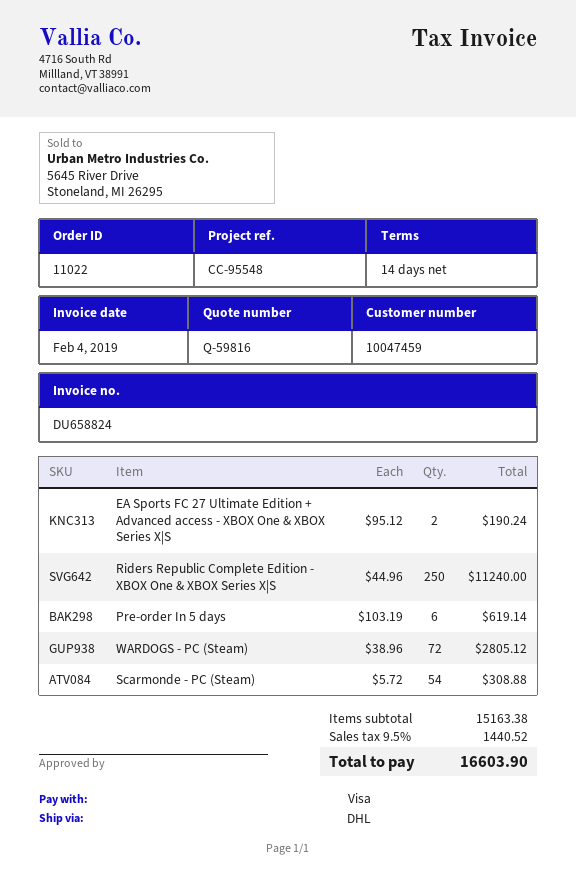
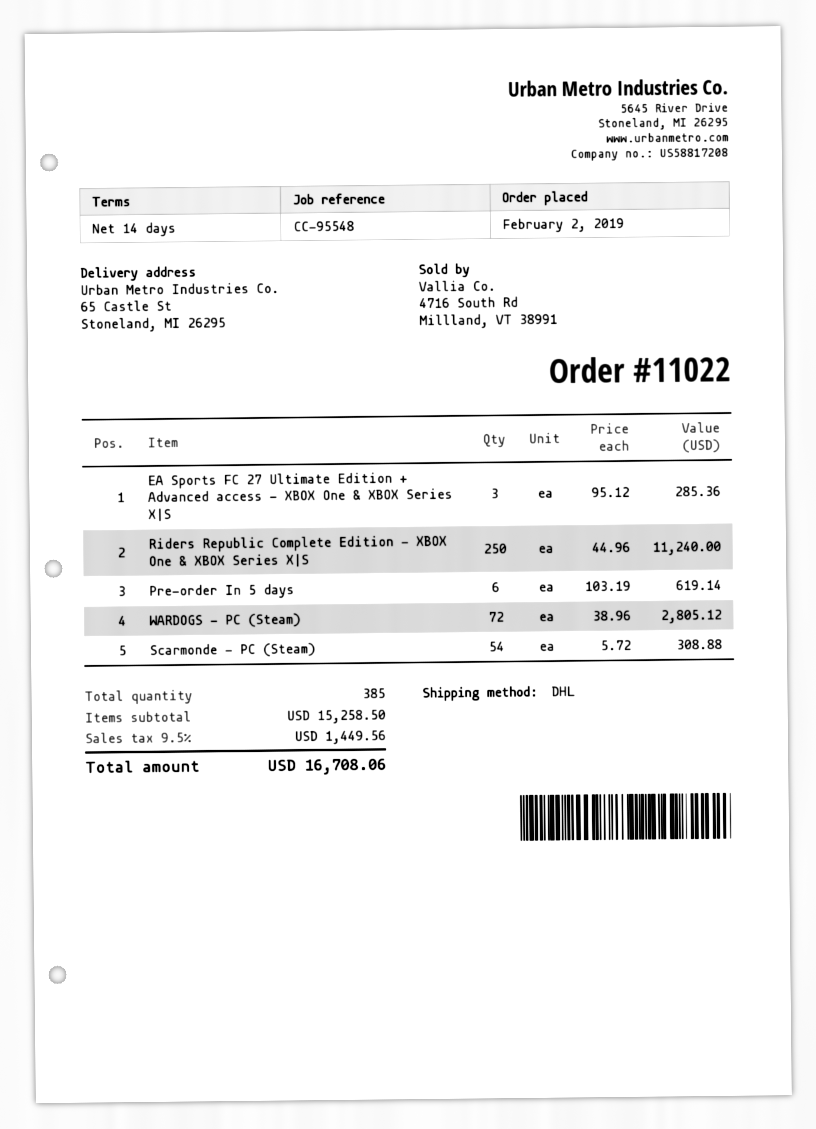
EA Sports FC 27 Ultimate Edition + Advanced access - XBOX One & XBOX Series X|S: 2 x 95.12 = 190.24 -> 3 x 95.12 = 285.36
subtotal: 15163.38 -> 15258.50
tax: 9.5% = 1440.52 -> 9.5% = 1449.56
total: 16603.90 -> 16708.06

